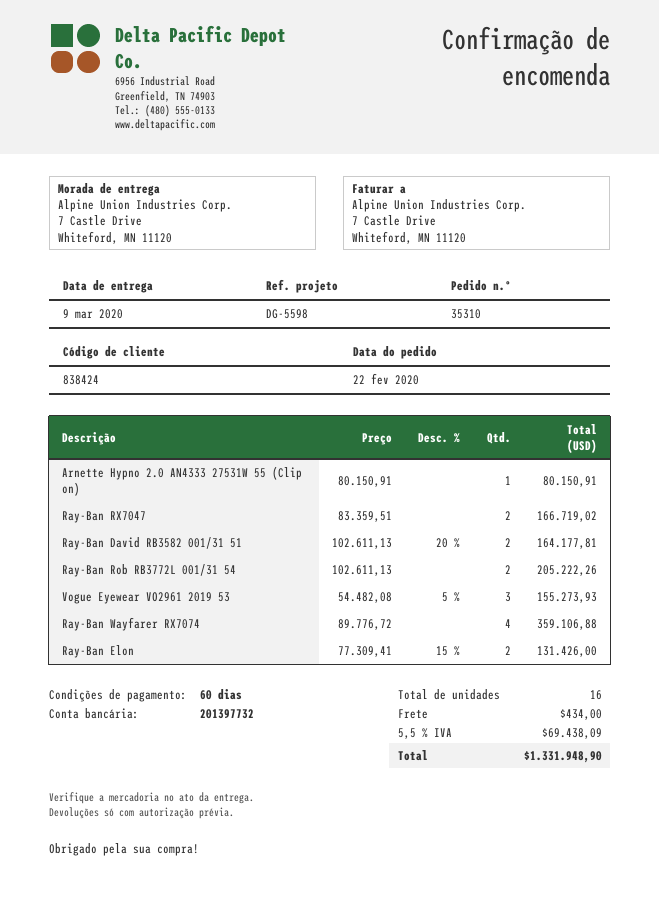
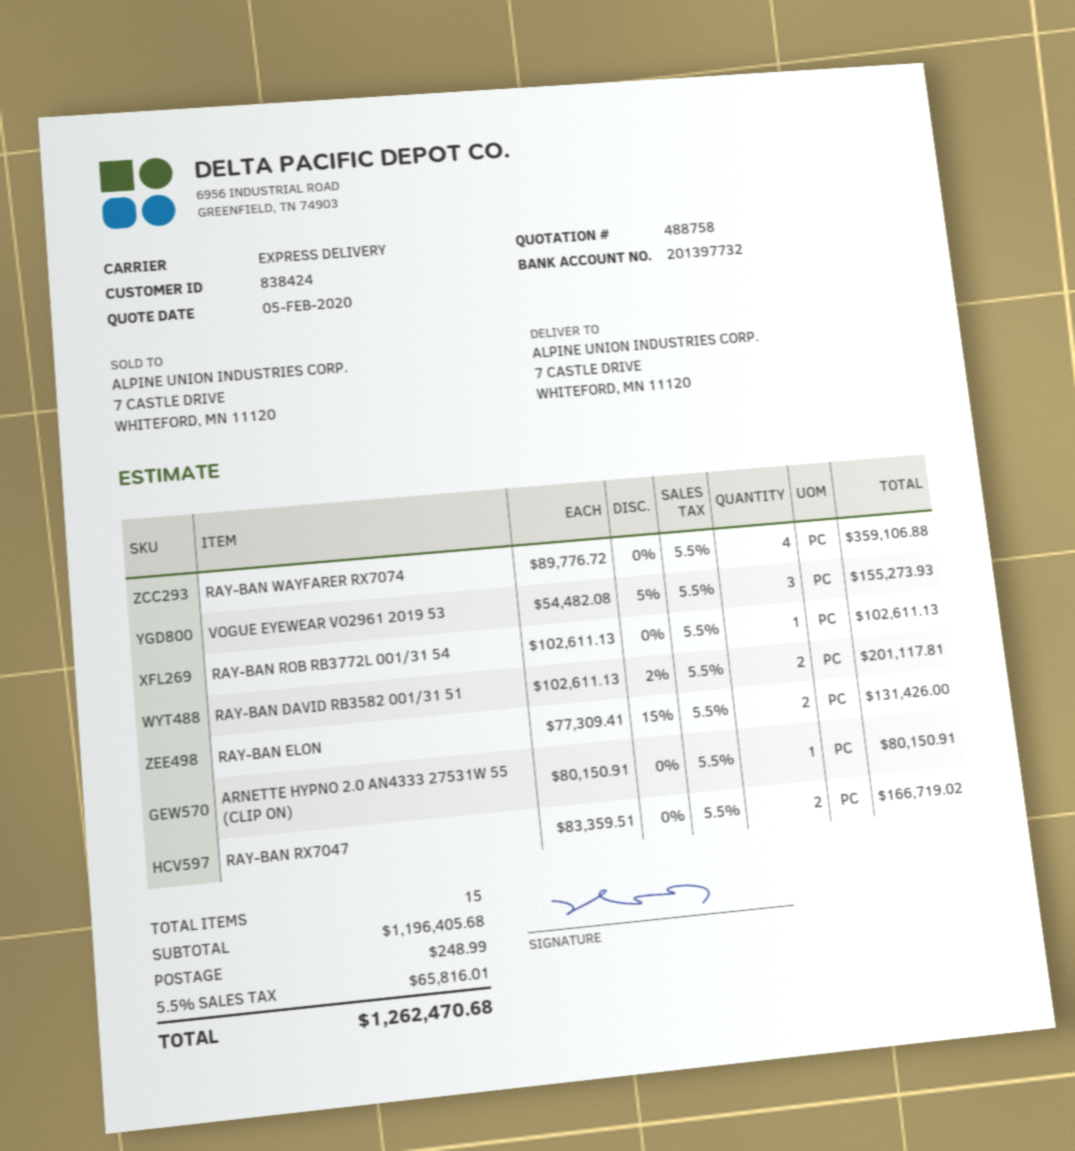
Ray-Ban David RB3582 001/31 51: 2 x 102611.13 - 20% = 164177.81 -> 2 x 102611.13 - 2% = 201117.81
Ray-Ban Rob RB3772L 001/31 54: 2 x 102611.13 = 205222.26 -> 1 x 102611.13 = 102611.13
total quantity: 16 -> 15
shipping: 434.00 -> 248.99
tax: 5.5% = 69438.09 -> 5.5% = 65816.01
total: 1331948.90 -> 1262470.68

